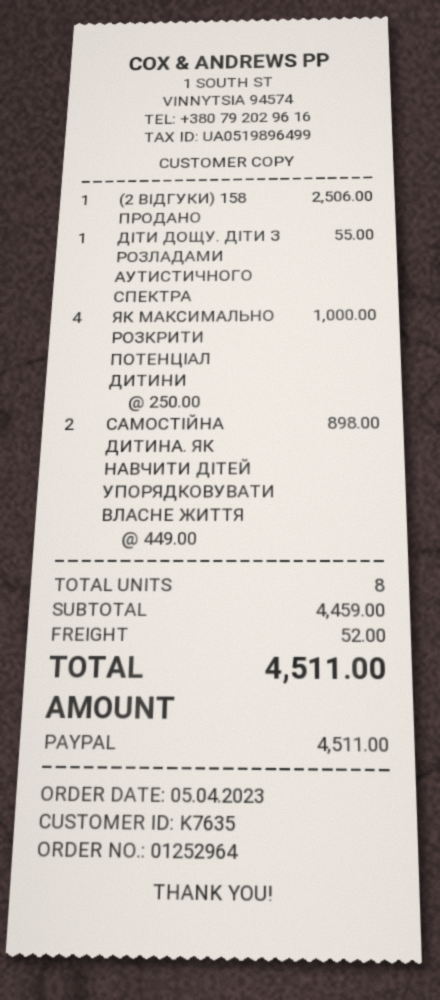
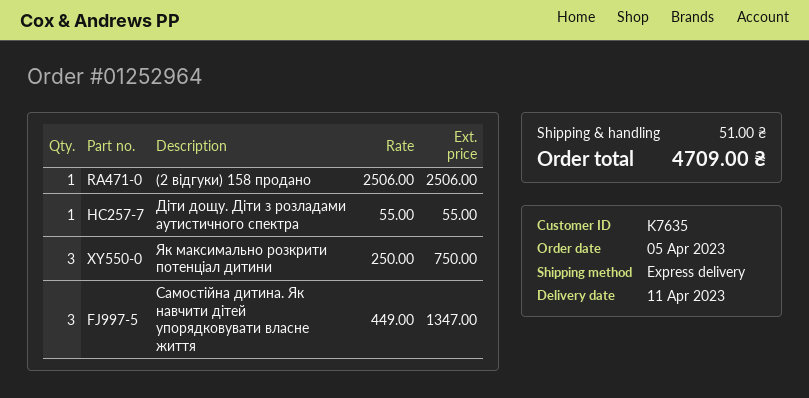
ЯК МАКСИМАЛЬНО РОЗКРИТИ ПОТЕНЦІАЛ ДИТИНИ: 4 x 250.00 = 1000.00 -> 3 x 250.00 = 750.00
САМОСТІЙНА ДИТИНА. ЯК НАВЧИТИ ДІТЕЙ УПОРЯДКОВУВАТИ ВЛАСНЕ ЖИТТЯ: 2 x 449.00 = 898.00 -> 3 x 449.00 = 1347.00
shipping: 52.00 -> 51.00
total: 4511.00 -> 4709.00

